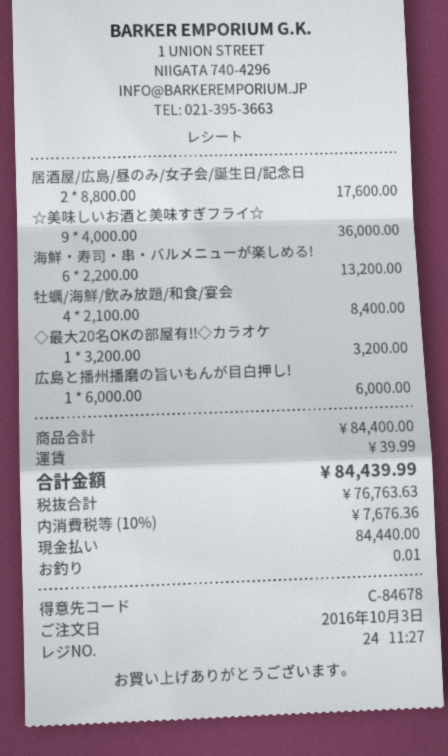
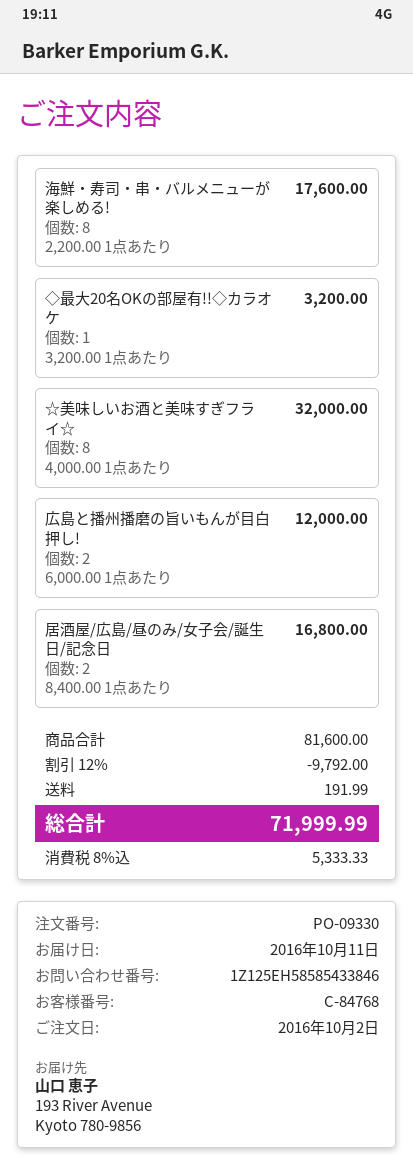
order date: 2016-10-03 -> 2016-10-02
customer number: C-84678 -> C-84768
居酒屋/広島/昼のみ/女子会/誕生日/記念日: 2 x 8800.00 = 17600.00 -> 2 x 8400.00 = 16800.00
☆美味しいお酒と美味すぎフライ☆: 9 x 4000.00 = 36000.00 -> 8 x 4000.00 = 32000.00
海鮮・寿司・串・バルメニューが楽しめる!: 6 x 2200.00 = 13200.00 -> 8 x 2200.00 = 17600.00
牡蠣/海鮮/飲み放題/和食/宴会: 4 x 2100.00 = 8400.00 -> none
広島と播州播磨の旨いもんが目白押し!: 1 x 6000.00 = 6000.00 -> 2 x 6000.00 = 12000.00
subtotal: 84400.00 -> 81600.00
discount: none -> 12% = 9792.00
shipping: 39.99 -> 191.99
tax: 10% = 7676.36 -> 8% = 5333.33
total: 84439.99 -> 71999.99

